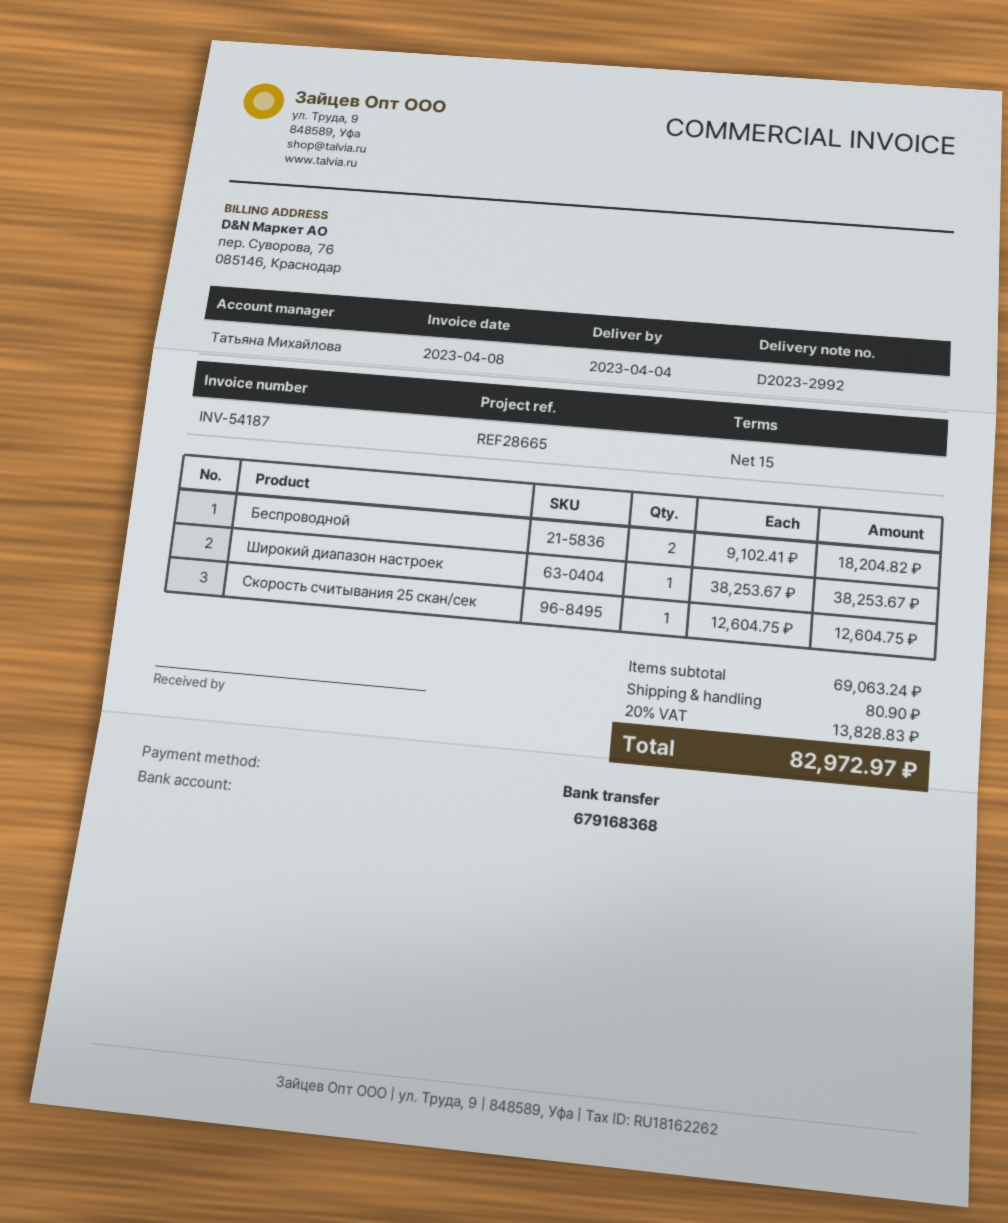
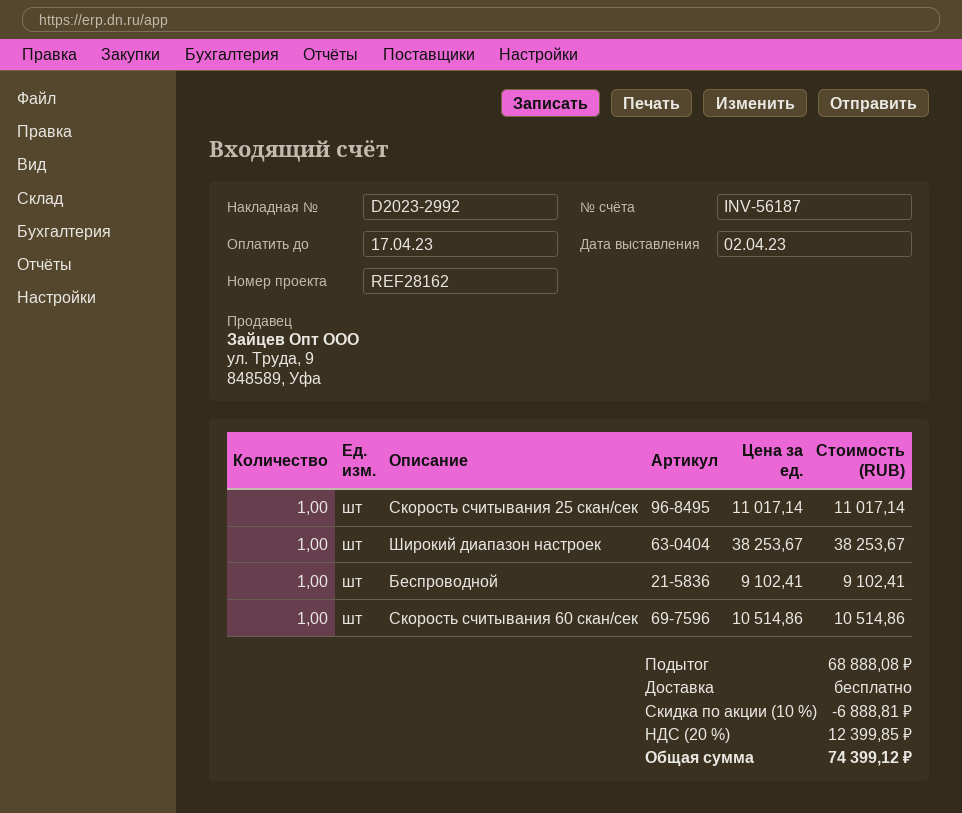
invoice number: INV-54187 -> INV-56187
invoice date: 2023-04-08 -> 2023-04-02
reference: REF28665 -> REF28162
Беспроводной: 2 x 9102.41 = 18204.82 -> 1 x 9102.41 = 9102.41
Скорость считывания 25 скан/сек: 1 x 12604.75 = 12604.75 -> 1 x 11017.14 = 11017.14
Скорость считывания 60 скан/сек: none -> 1 x 10514.86 = 10514.86
subtotal: 69063.24 -> 68888.08
discount: none -> 10% = 6888.81
shipping: 80.90 -> 0.00
tax: 20% = 13828.83 -> 20% = 12399.85
total: 82972.97 -> 74399.12

